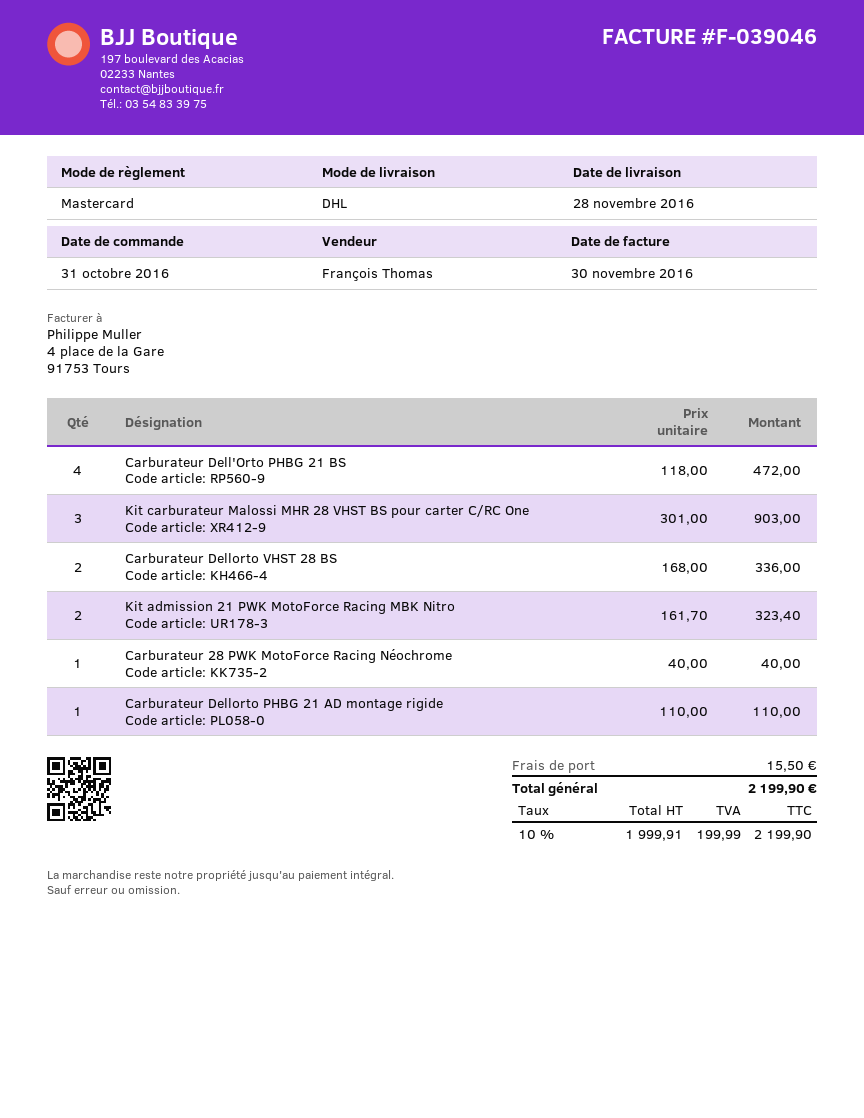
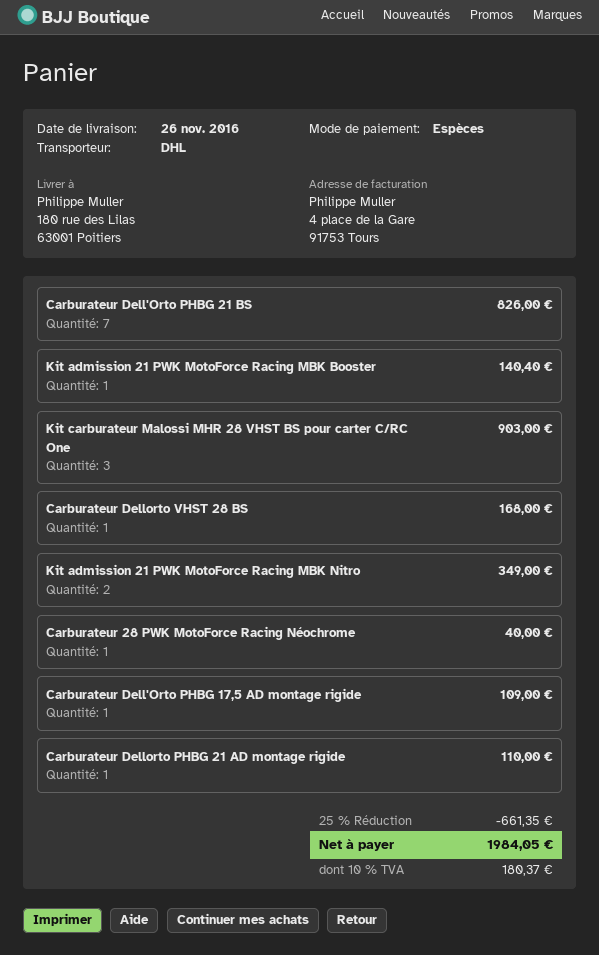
delivery date: 2016-11-28 -> 2016-11-26
payment method: Mastercard -> cash
Carburateur Dell'Orto PHBG 21 BS: 4 for 472.00 -> 7 for 826.00
Carburateur Dellorto VHST 28 BS: 2 for 336.00 -> 1 for 168.00
Kit admission 21 PWK MotoForce Racing MBK Nitro: 2 for 323.40 -> 2 for 349.00
Kit admission 21 PWK MotoForce Racing MBK Booster: none -> 1 for 140.40
Carburateur Dell'Orto PHBG 17,5 AD montage rigide: none -> 1 for 109.00
discount: none -> 25% = 661.35
shipping: 15.50 -> none
tax: 10% = 199.99 -> 10% = 180.37
total: 2199.90 -> 1984.05

